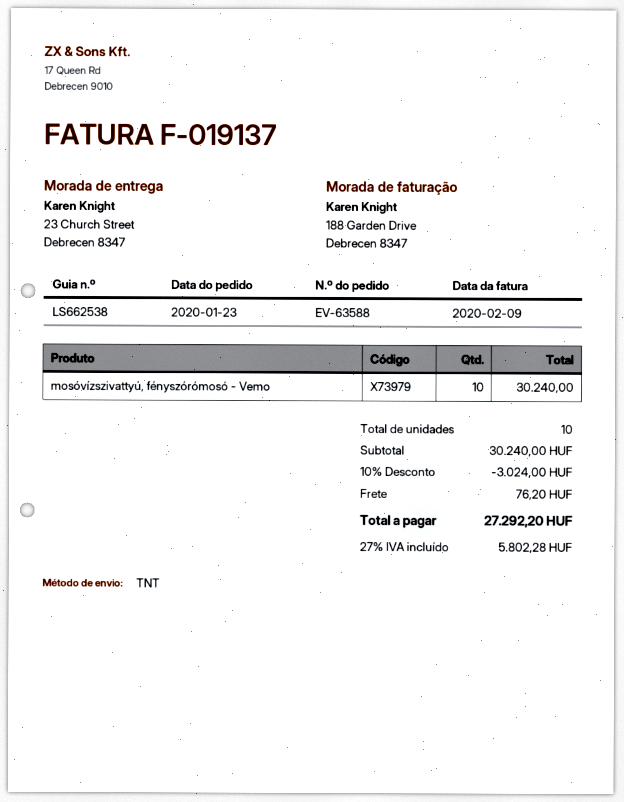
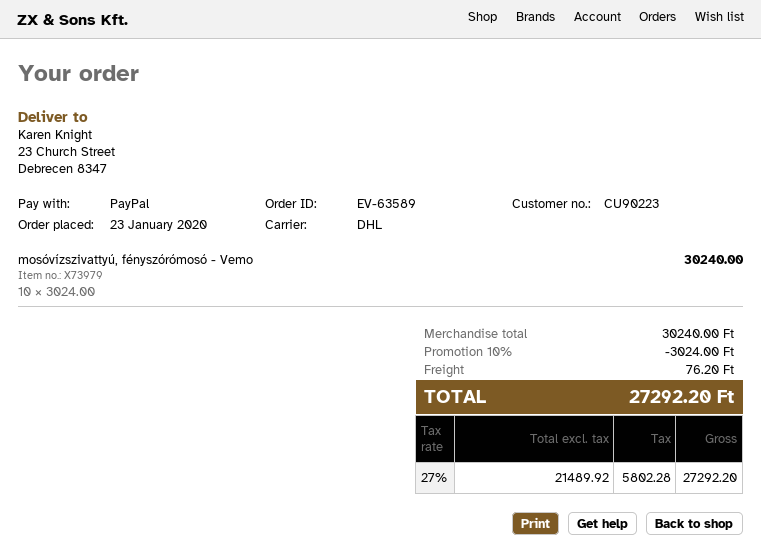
order number: EV-63588 -> EV-63589
shipping method: TNT -> DHL

